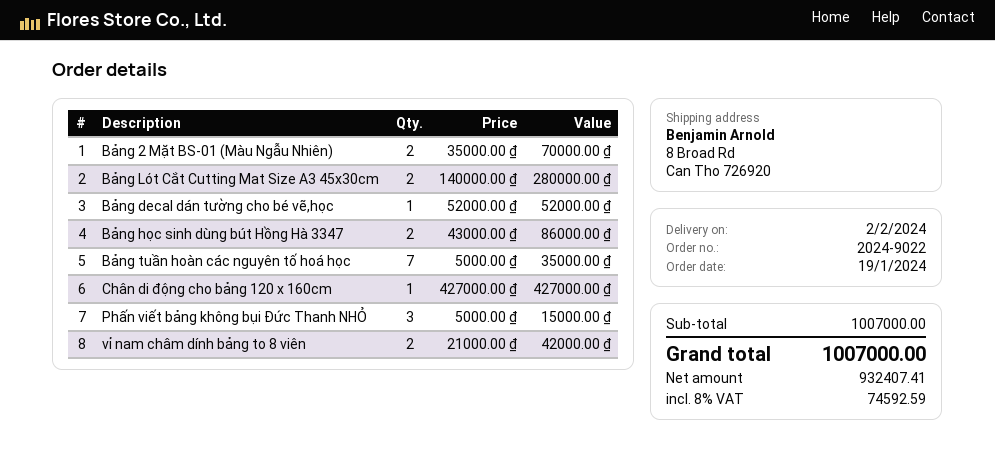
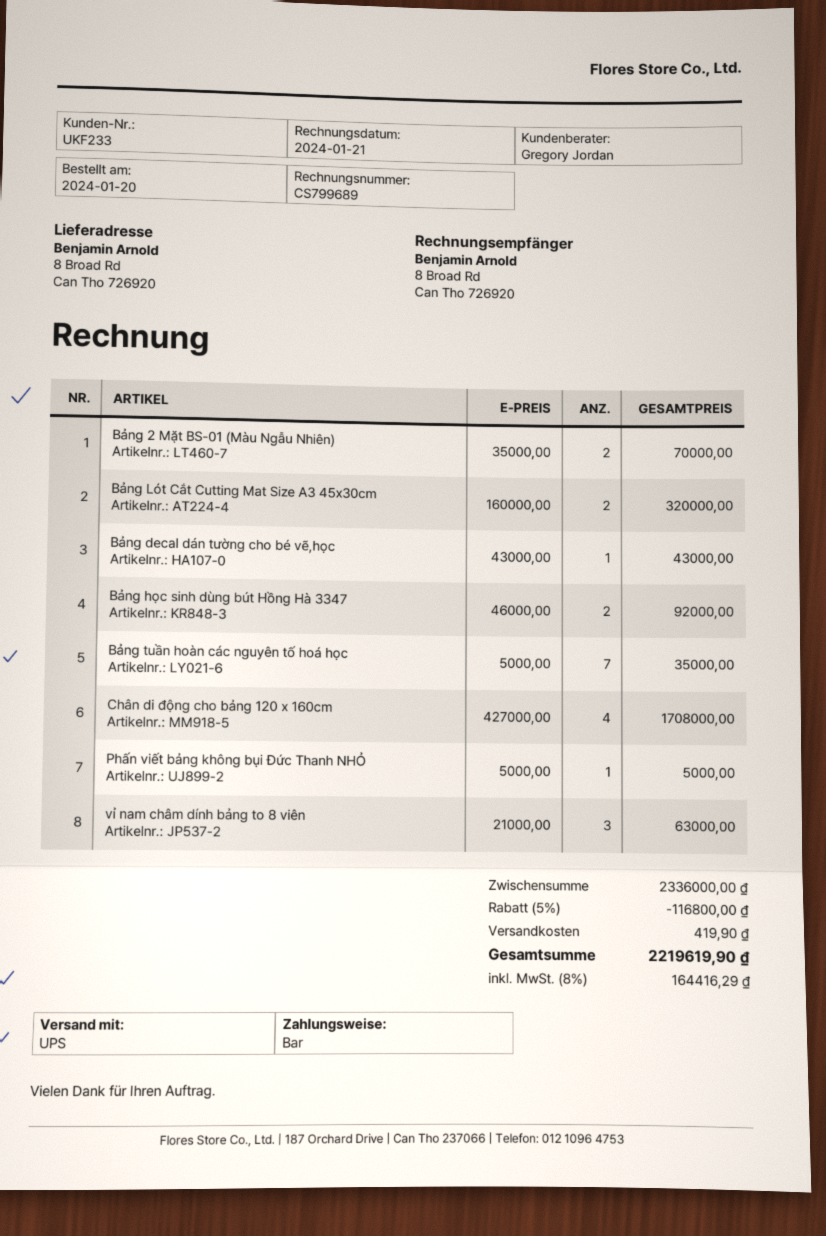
order date: 2024-01-19 -> 2024-01-20
Bảng Lót Cắt Cutting Mat Size A3 45x30cm: 2 x 140000.00 = 280000.00 -> 2 x 160000.00 = 320000.00
Bảng decal dán tường cho bé vẽ,học: 1 x 52000.00 = 52000.00 -> 1 x 43000.00 = 43000.00
Bảng học sinh dùng bút Hồng Hà 3347: 2 x 43000.00 = 86000.00 -> 2 x 46000.00 = 92000.00
Chân di động cho bảng 120 x 160cm: 1 x 427000.00 = 427000.00 -> 4 x 427000.00 = 1708000.00
Phấn viết bảng không bụi Đức Thanh NHỎ: 3 x 5000.00 = 15000.00 -> 1 x 5000.00 = 5000.00
vỉ nam châm dính bảng to 8 viên: 2 x 21000.00 = 42000.00 -> 3 x 21000.00 = 63000.00
subtotal: 1007000.00 -> 2336000.00
discount: none -> 5% = 116800.00
shipping: none -> 419.90
tax: 8% = 74592.59 -> 8% = 164416.29
total: 1007000.00 -> 2219619.90

